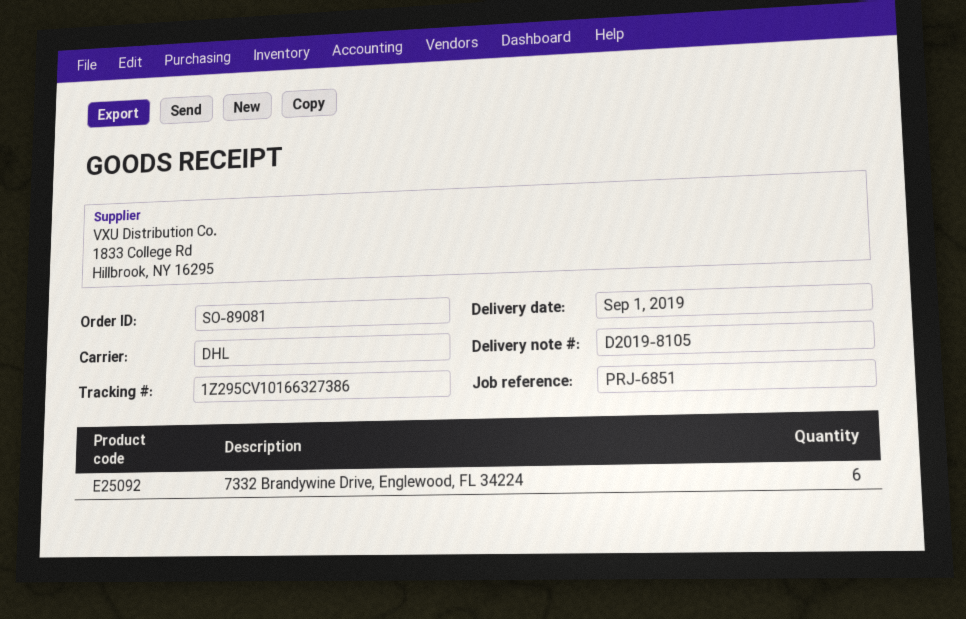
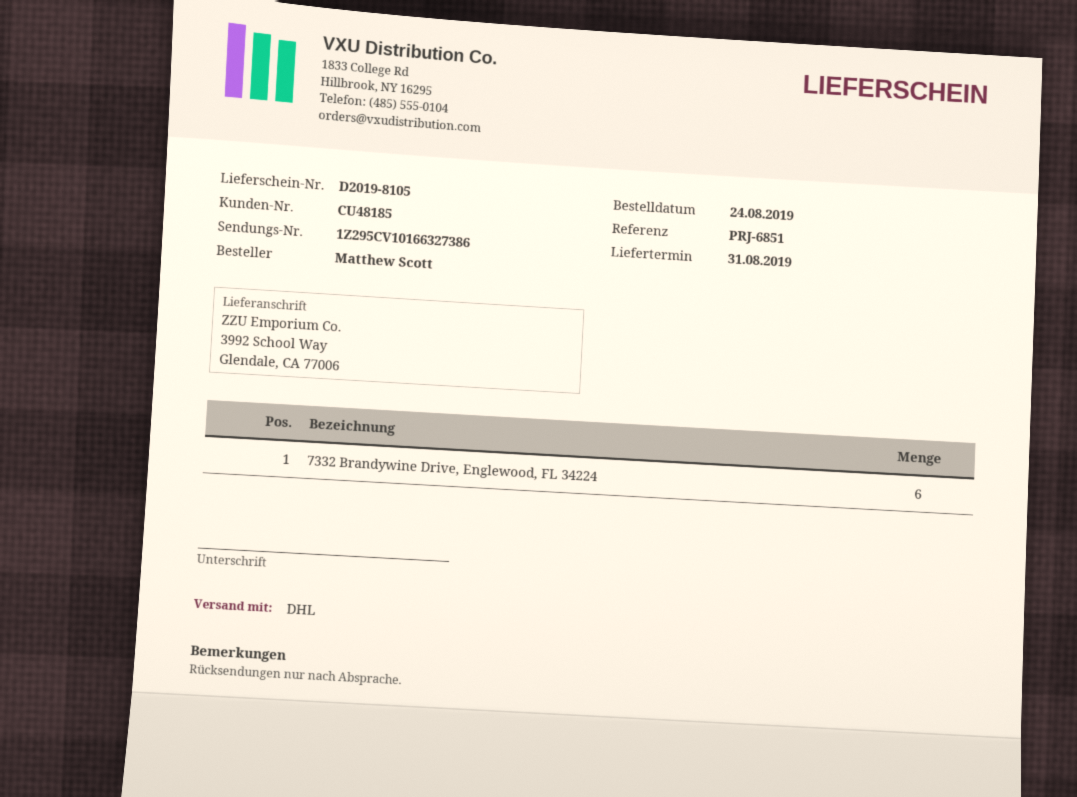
delivery date: 2019-09-01 -> 2019-08-31

